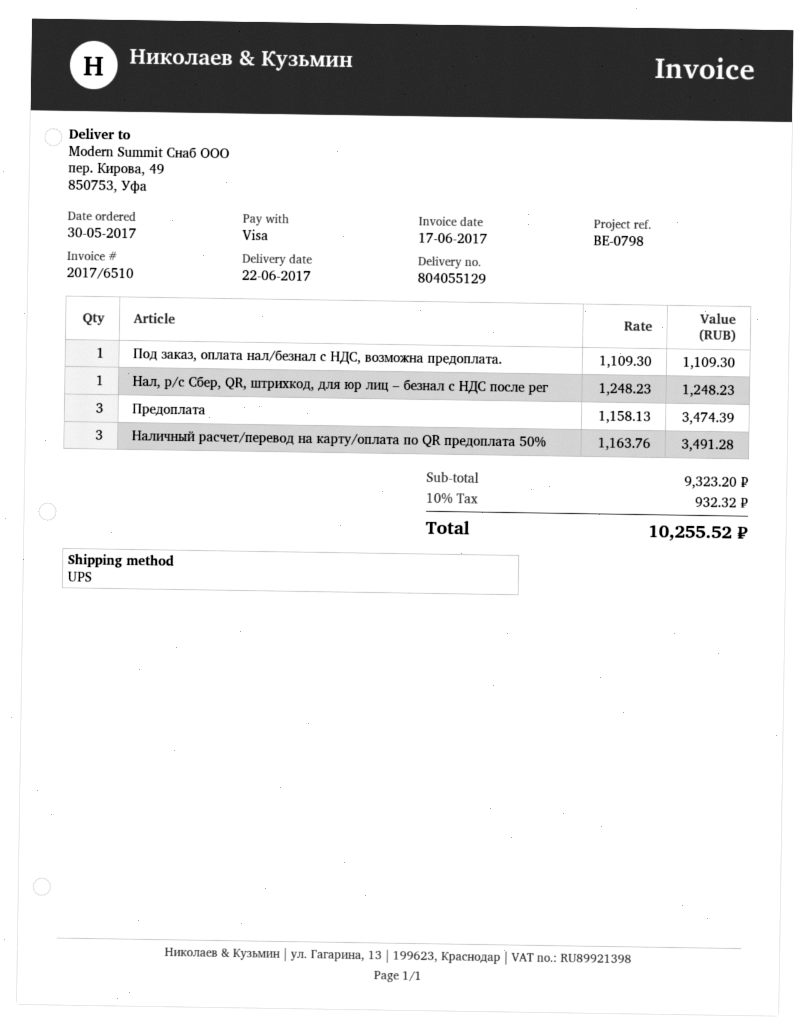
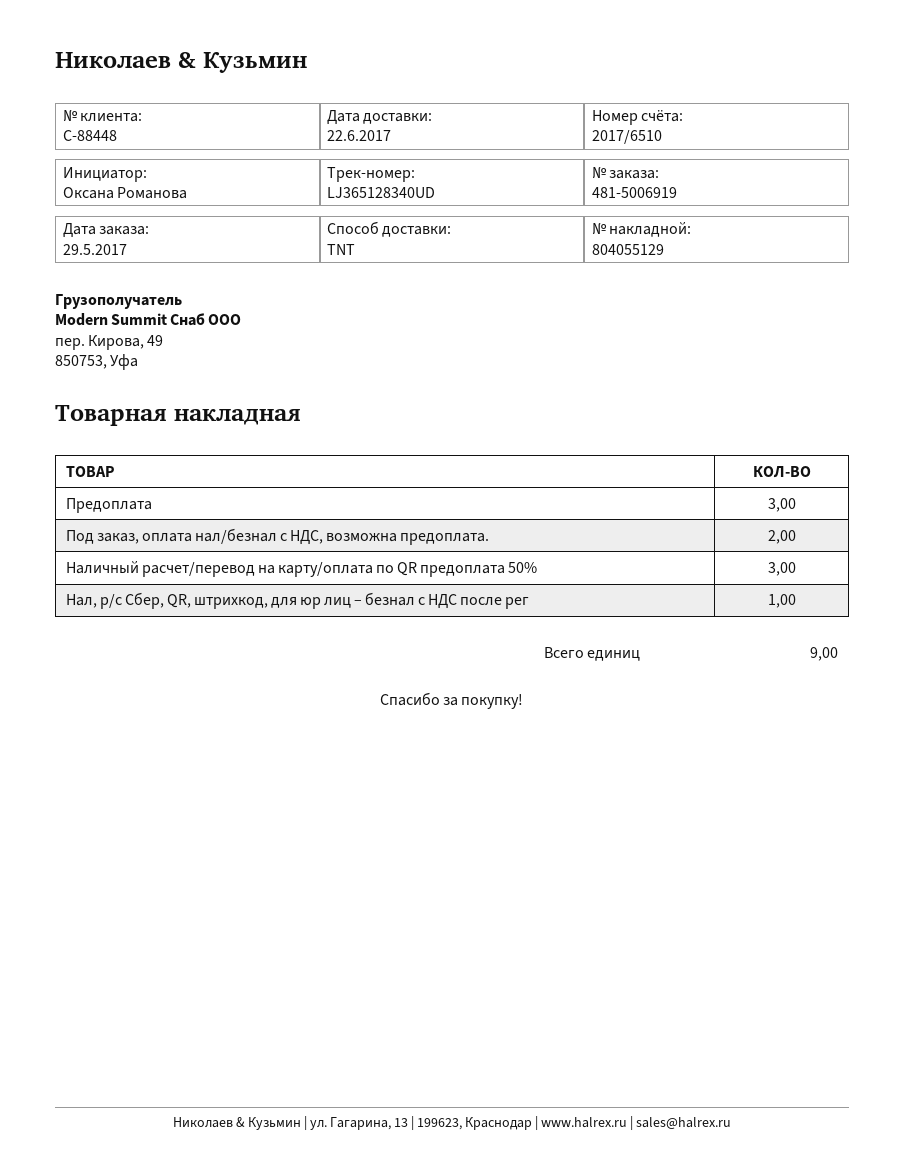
order date: 2017-05-30 -> 2017-05-29
shipping method: UPS -> TNT
Под заказ, оплата нал/безнал с НДС, возможна предоплата.: 1 -> 2

